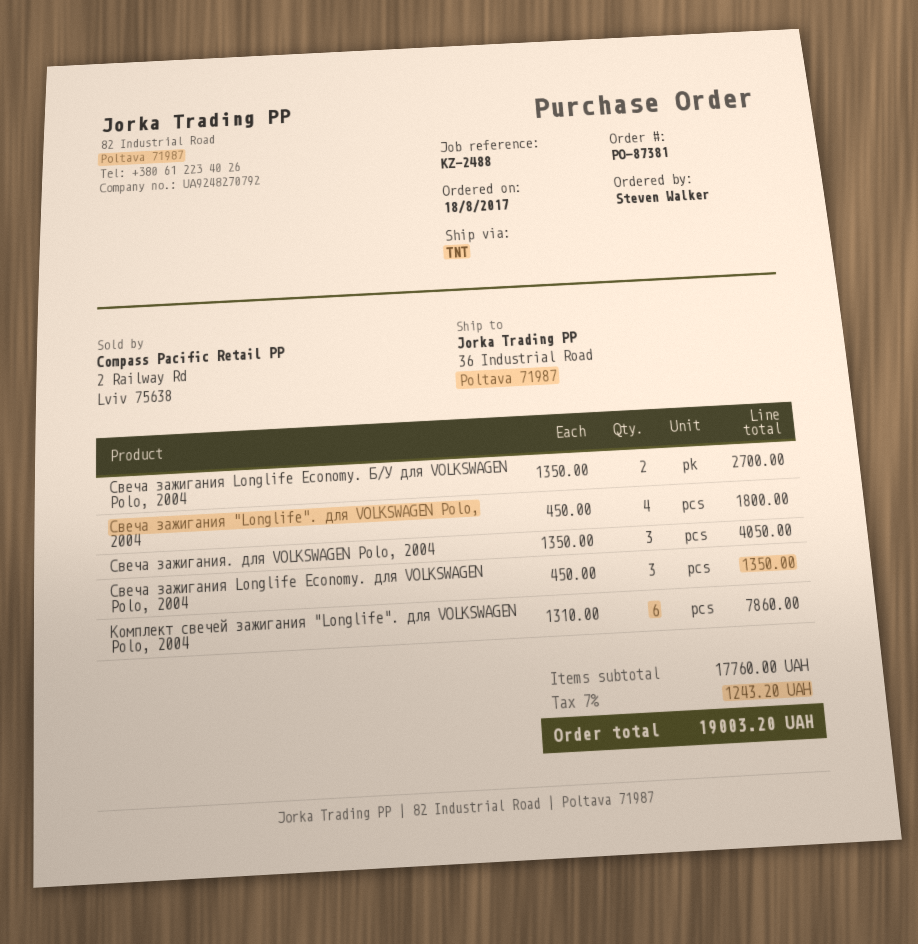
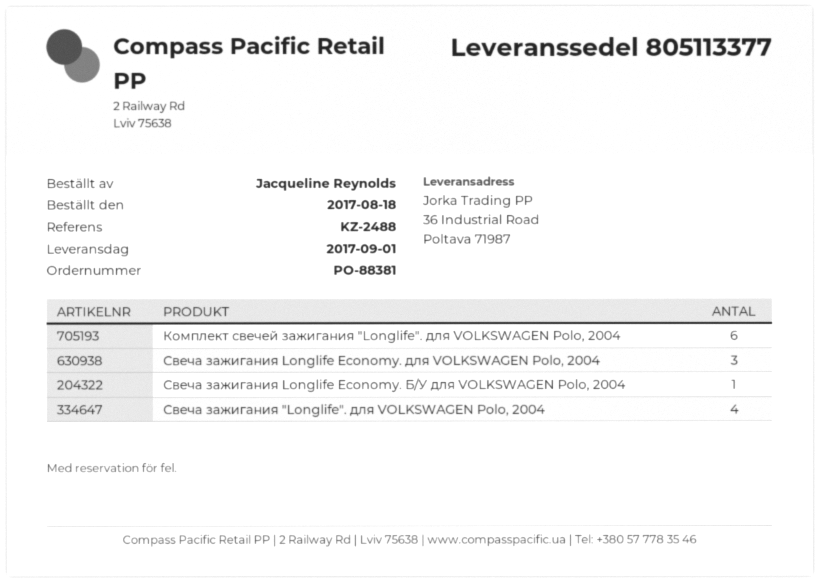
order number: PO-87381 -> PO-88381
ordered by: Steven Walker -> Jacqueline Reynolds
Свеча зажигания Longlife Economy. Б/У для VOLKSWAGEN Polo, 2004: 2 -> 1
Свеча зажигания. для VOLKSWAGEN Polo, 2004: 3 -> none

